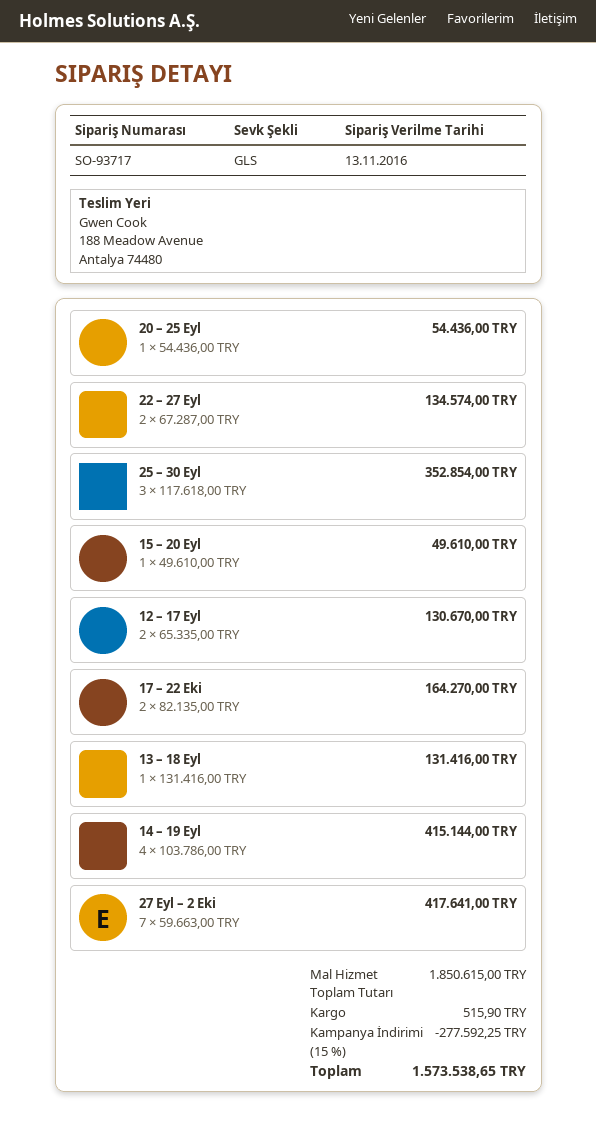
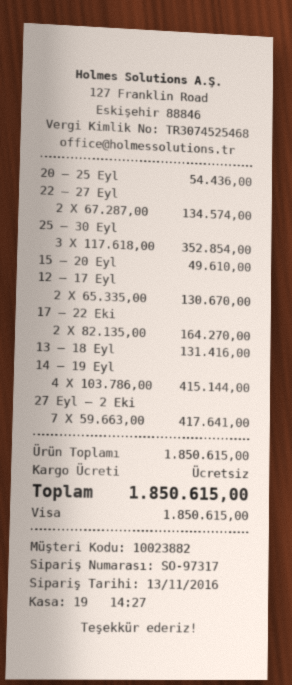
order number: SO-93717 -> SO-97317
discount: 15% = 277592.25 -> none
shipping: 515.90 -> 0.00
total: 1573538.65 -> 1850615.00

